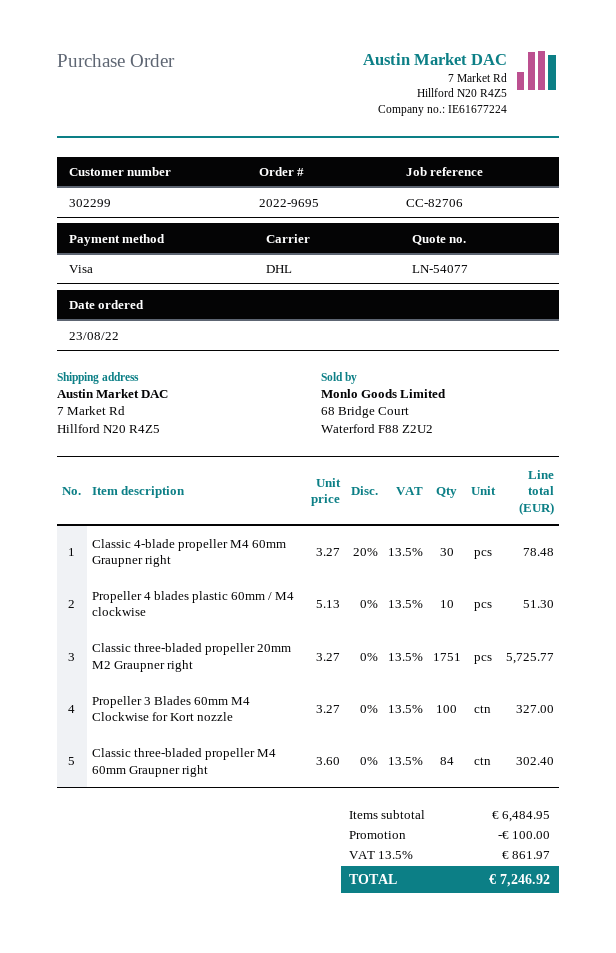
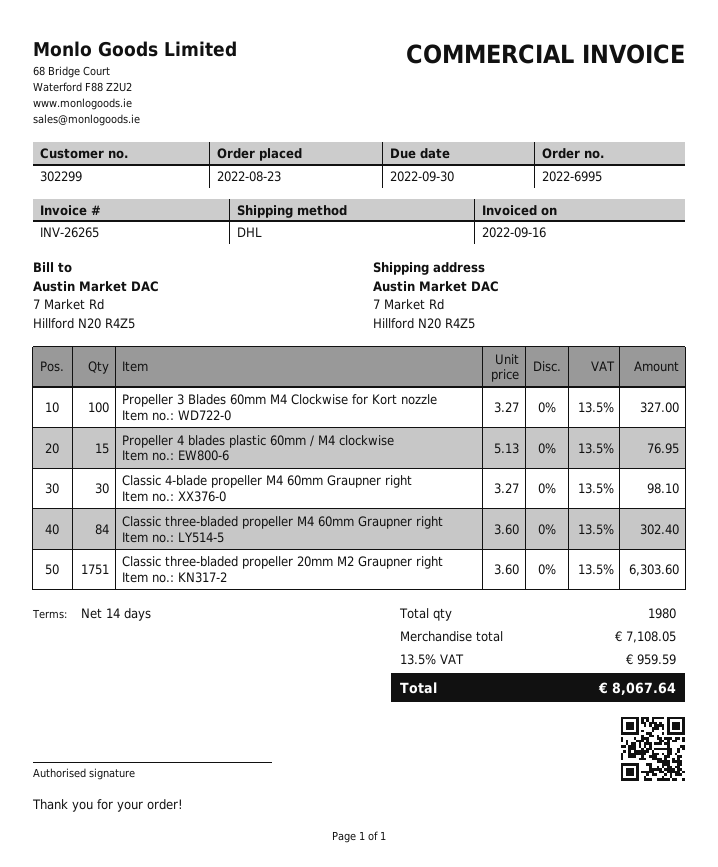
order number: 2022-9695 -> 2022-6995
Classic 4-blade propeller M4 60mm Graupner right: 30 x 3.27 - 20% = 78.48 -> 30 x 3.27 = 98.10
Propeller 4 blades plastic 60mm / M4 clockwise: 10 x 5.13 = 51.30 -> 15 x 5.13 = 76.95
Classic three-bladed propeller 20mm M2 Graupner right: 1751 x 3.27 = 5725.77 -> 1751 x 3.60 = 6303.60
subtotal: 6484.95 -> 7108.05
discount: 100.00 -> none
tax: 13.5% = 861.97 -> 13.5% = 959.59
total: 7246.92 -> 8067.64

